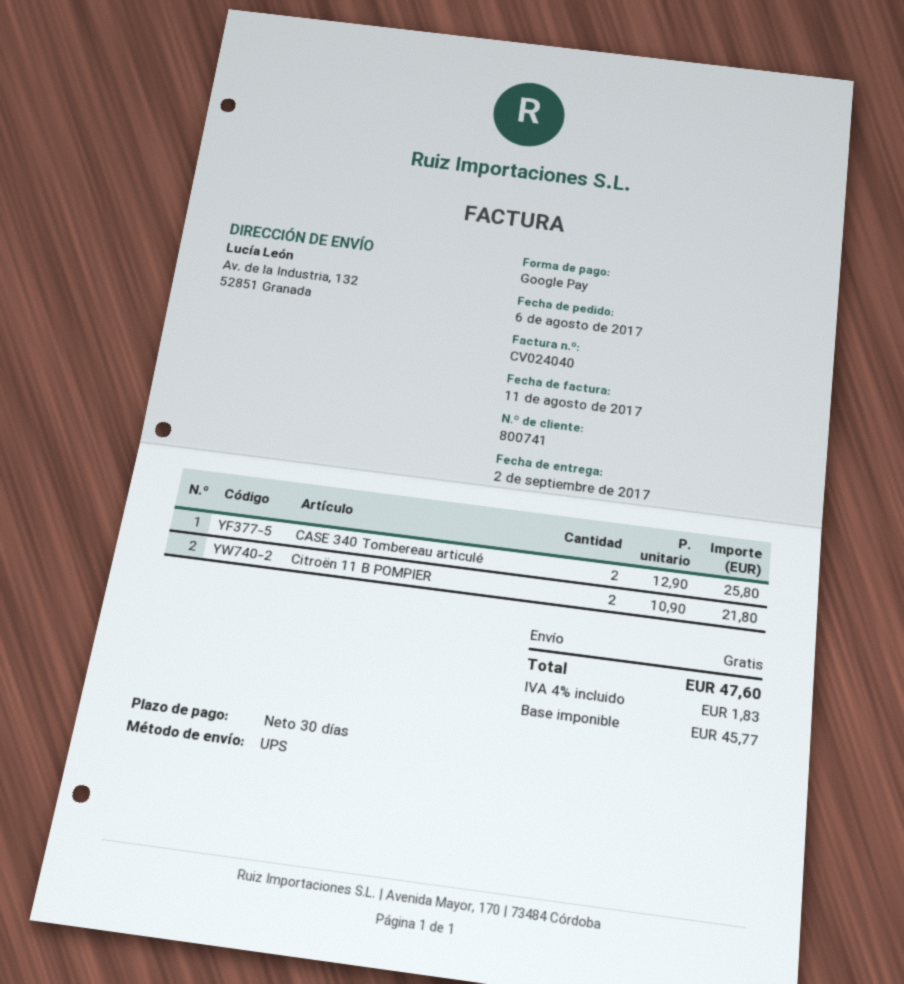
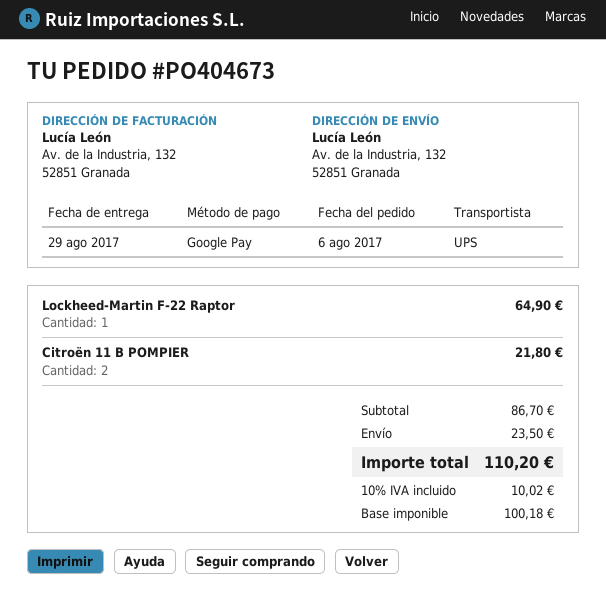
delivery date: 2017-09-02 -> 2017-08-29
CASE 340 Tombereau articulé: 2 for 25.80 -> none
Lockheed-Martin F-22 Raptor: none -> 1 for 64.90
shipping: 0.00 -> 23.50
net: 45.77 -> 100.18
tax: 4% = 1.83 -> 10% = 10.02
total: 47.60 -> 110.20

